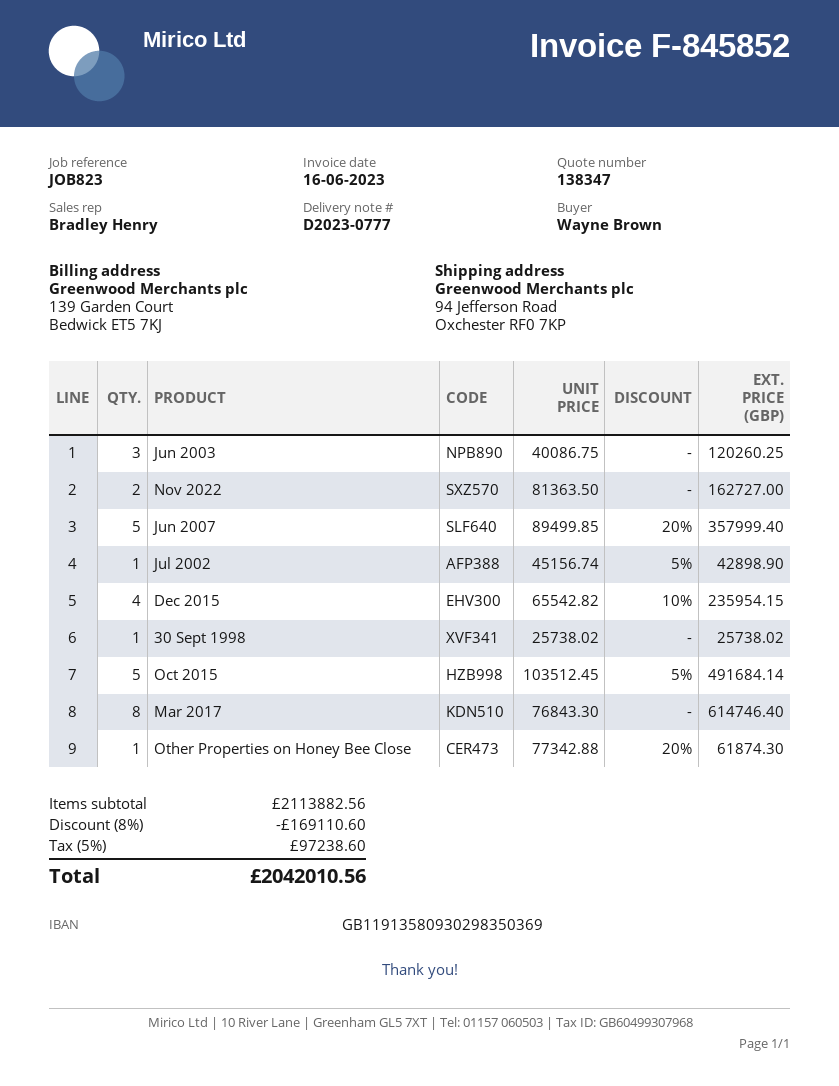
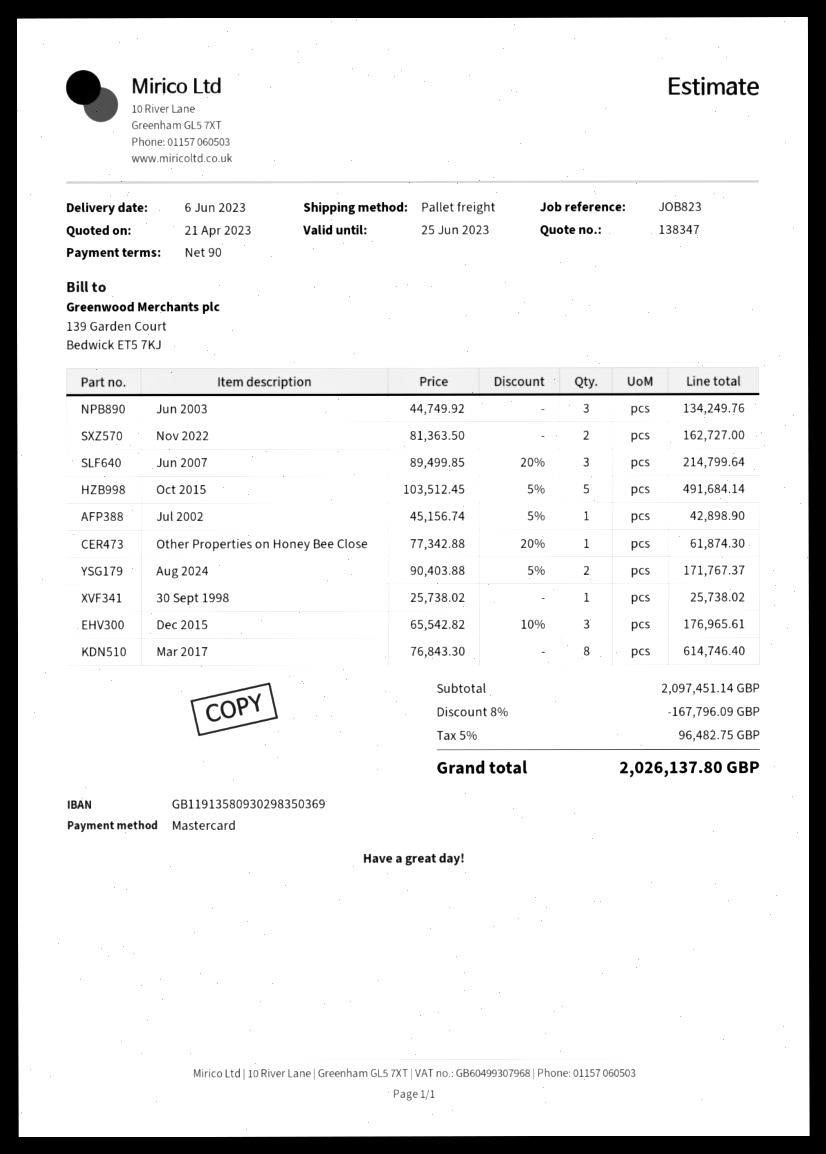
Jun 2003: 3 x 40086.75 = 120260.25 -> 3 x 44749.92 = 134249.76
Jun 2007: 5 x 89499.85 - 20% = 357999.40 -> 3 x 89499.85 - 20% = 214799.64
Dec 2015: 4 x 65542.82 - 10% = 235954.15 -> 3 x 65542.82 - 10% = 176965.61
Aug 2024: none -> 2 x 90403.88 - 5% = 171767.37
subtotal: 2113882.56 -> 2097451.14
discount: 8% = 169110.60 -> 8% = 167796.09
tax: 5% = 97238.60 -> 5% = 96482.75
total: 2042010.56 -> 2026137.80

